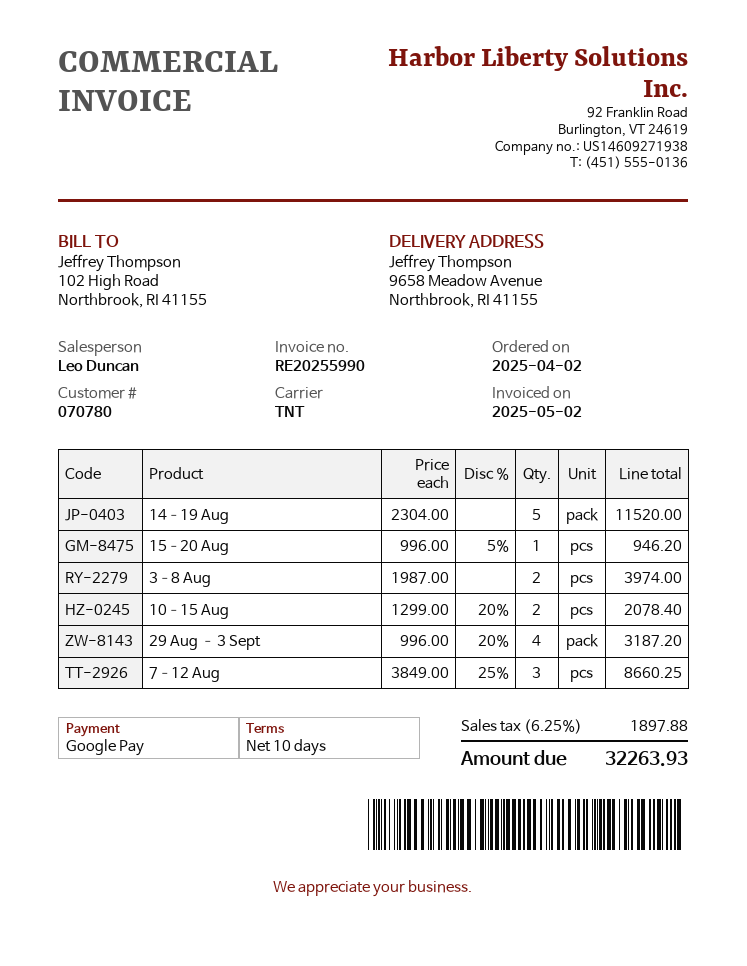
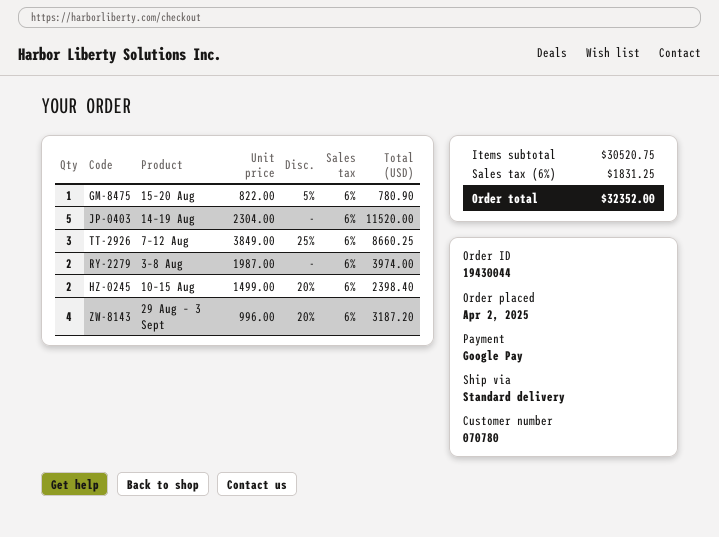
shipping method: TNT -> standard
15–20 Aug: 1 x 996.00 - 5% = 946.20 -> 1 x 822.00 - 5% = 780.90
10–15 Aug: 2 x 1299.00 - 20% = 2078.40 -> 2 x 1499.00 - 20% = 2398.40
tax: 6.25% = 1897.88 -> 6% = 1831.25
total: 32263.93 -> 32352.00

